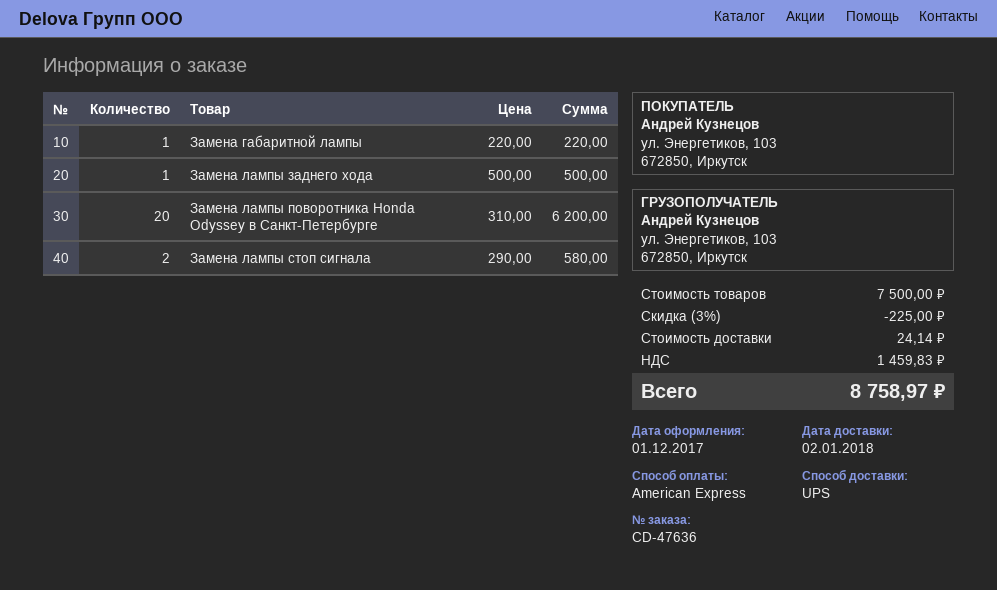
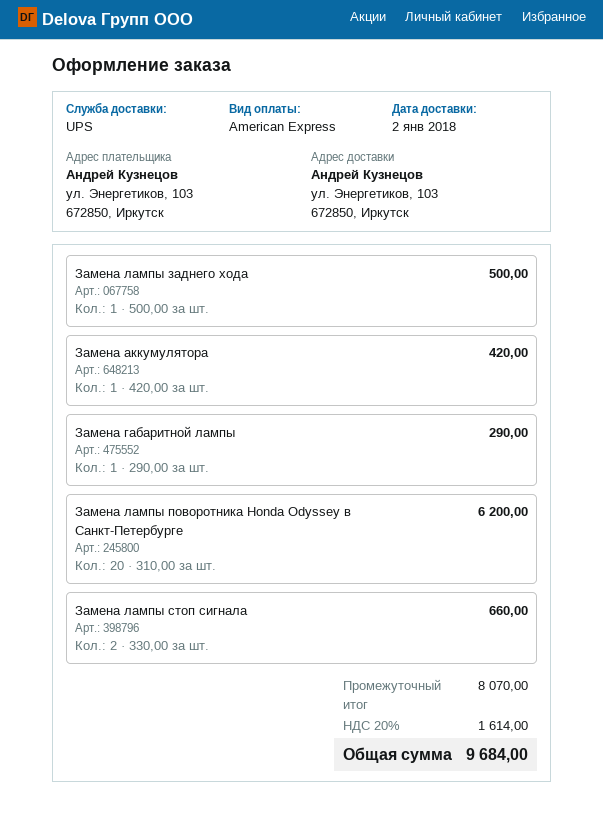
Замена габаритной лампы: 1 x 220.00 = 220.00 -> 1 x 290.00 = 290.00
Замена лампы стоп сигнала: 2 x 290.00 = 580.00 -> 2 x 330.00 = 660.00
Замена аккумулятора: none -> 1 x 420.00 = 420.00
subtotal: 7500.00 -> 8070.00
discount: 3% = 225.00 -> none
shipping: 24.14 -> none
tax: 1459.83 -> 1614.00
total: 8758.97 -> 9684.00

